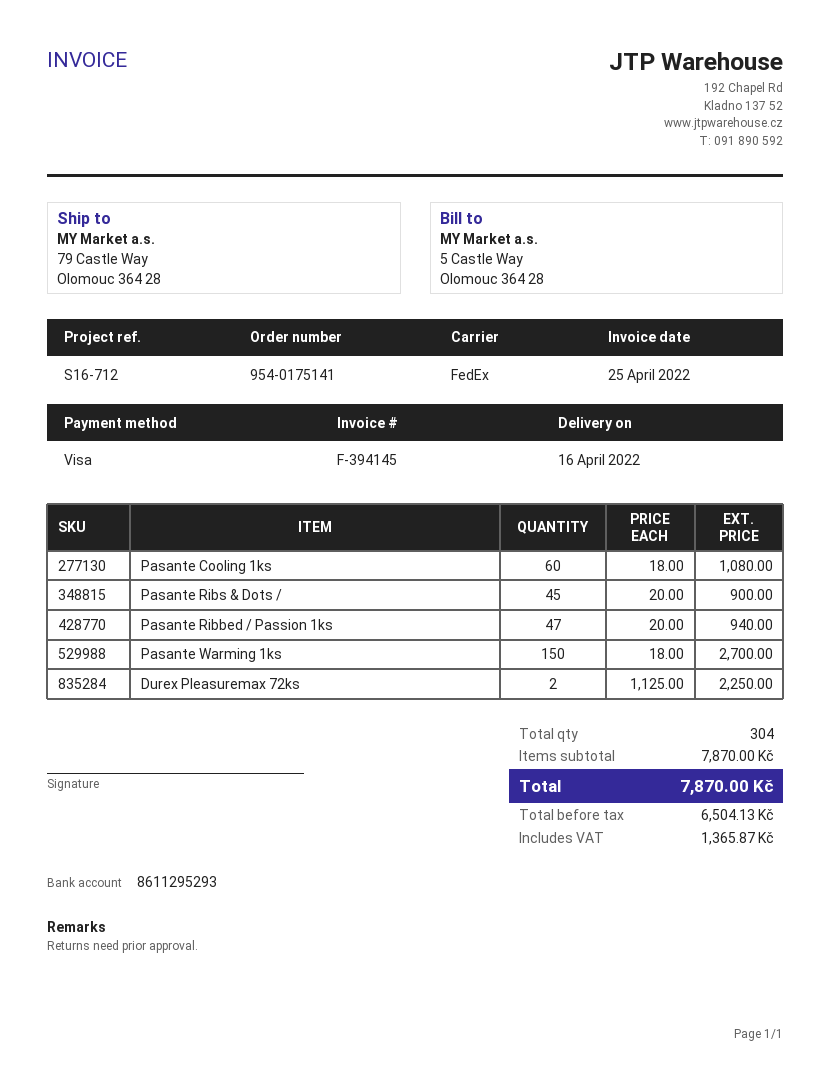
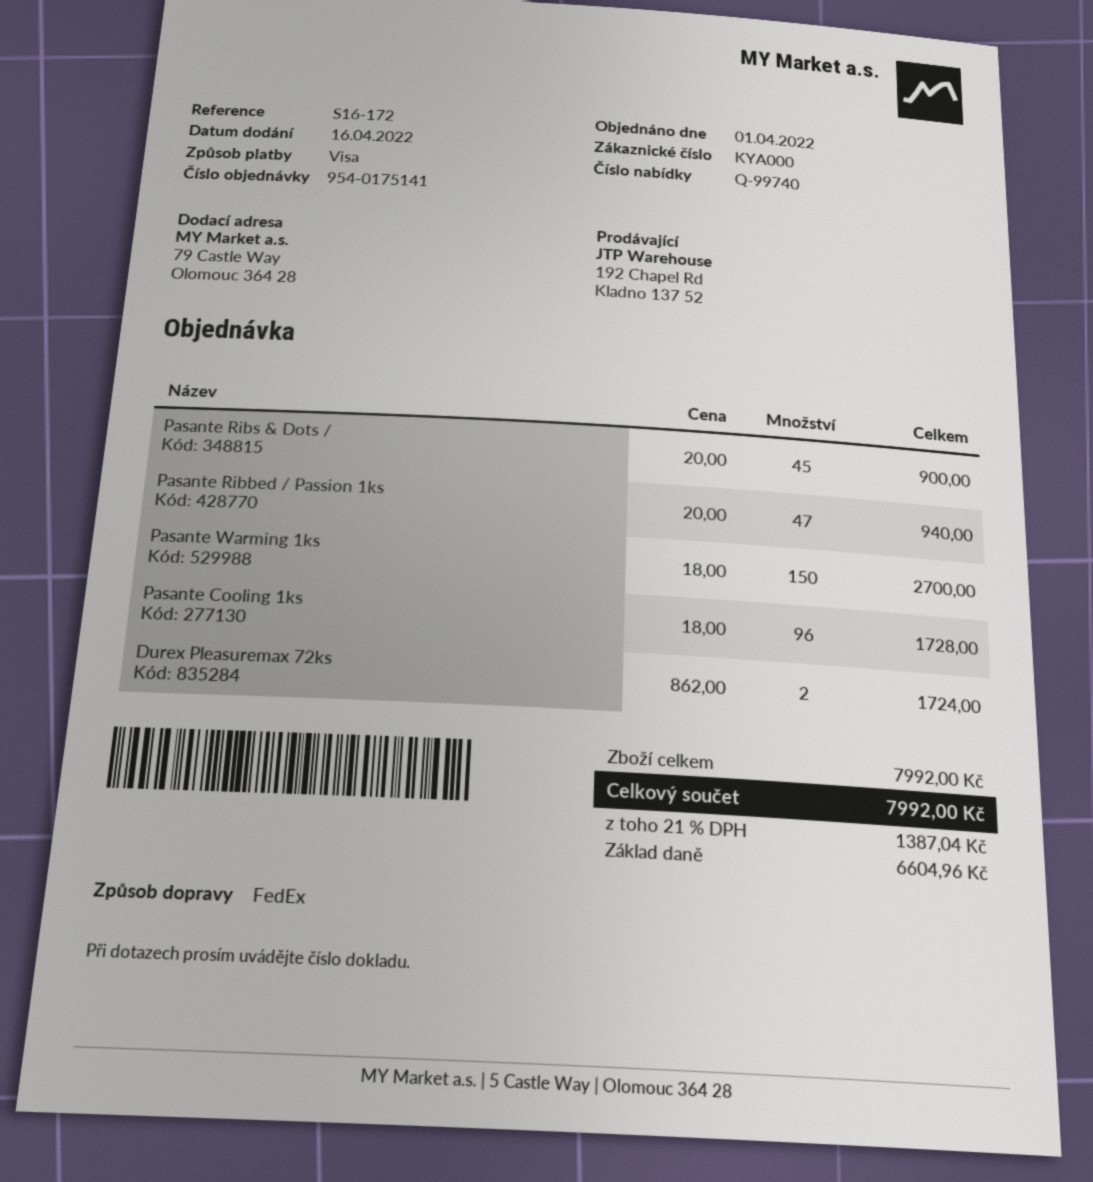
reference: S16-712 -> S16-172
Pasante Cooling 1ks: 60 x 18.00 = 1080.00 -> 96 x 18.00 = 1728.00
Durex Pleasuremax 72ks: 2 x 1125.00 = 2250.00 -> 2 x 862.00 = 1724.00
subtotal: 7870.00 -> 7992.00
net: 6504.13 -> 6604.96
tax: 1365.87 -> 1387.04
total: 7870.00 -> 7992.00

